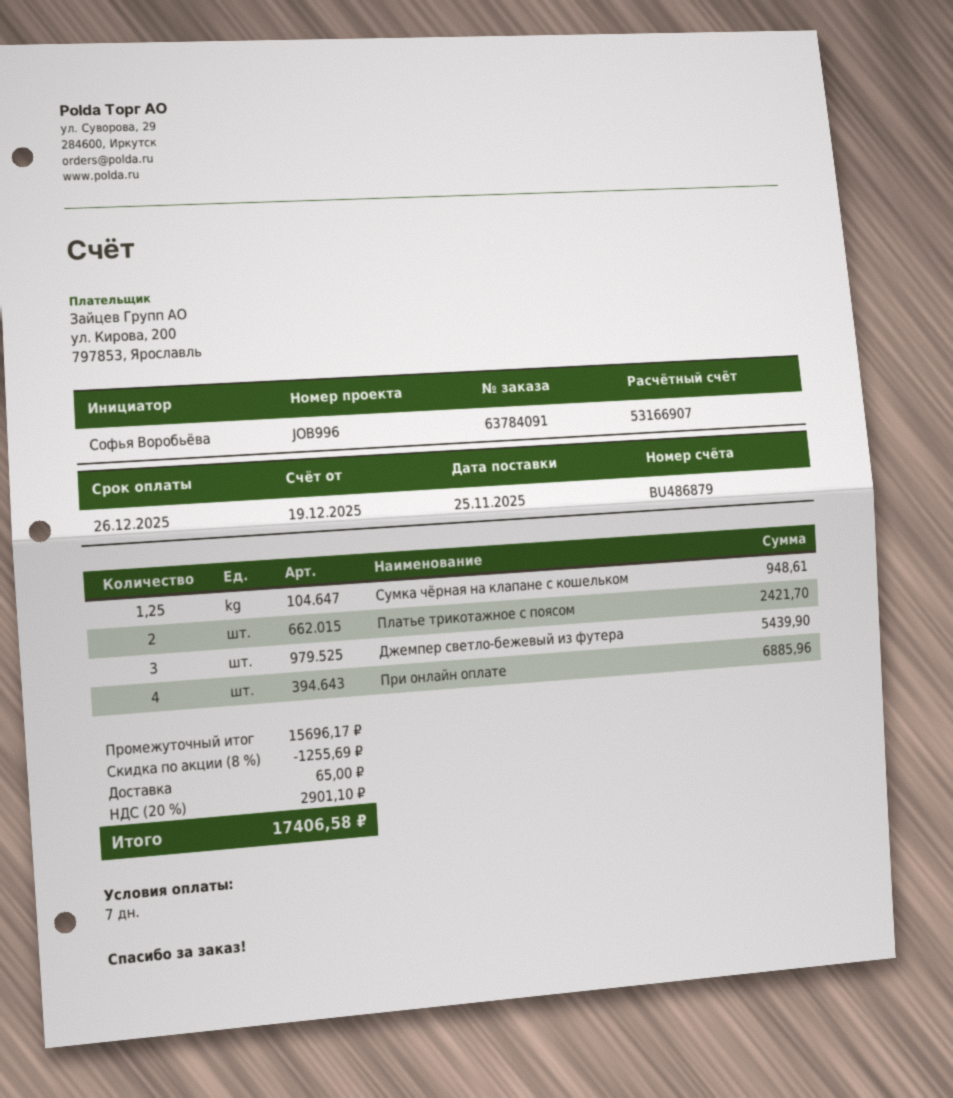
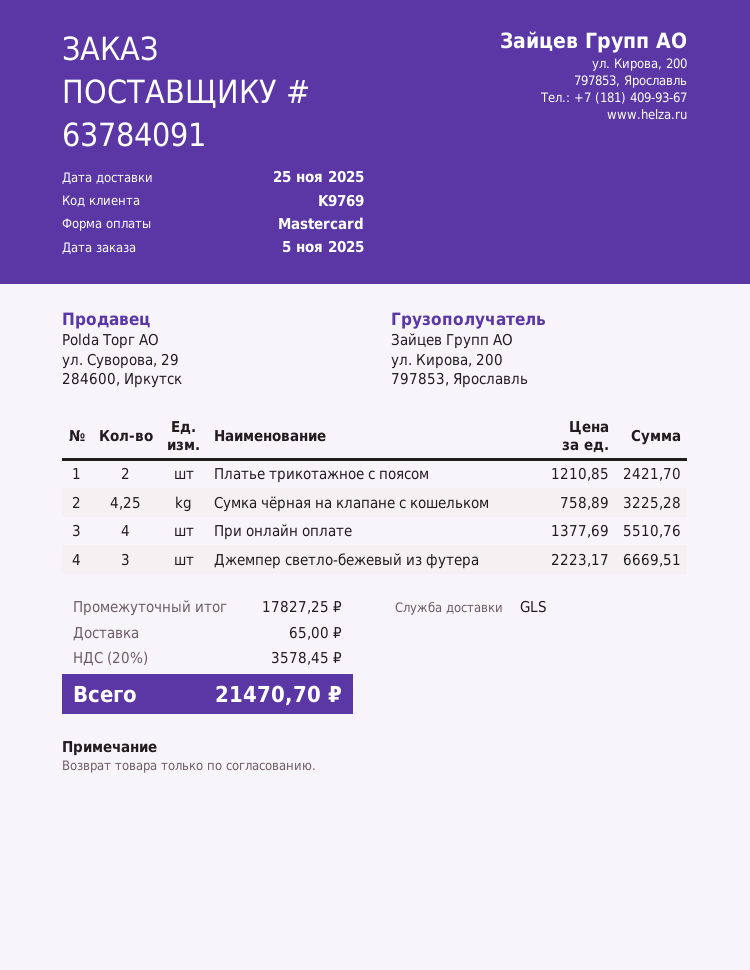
Сумка чёрная на клапане с кошельком: 1.25 for 948.61 -> 4.25 for 3225.28
Джемпер светло-бежевый из футера: 3 for 5439.90 -> 3 for 6669.51
При онлайн оплате: 4 for 6885.96 -> 4 for 5510.76
subtotal: 15696.17 -> 17827.25
discount: 8% = 1255.69 -> none
tax: 20% = 2901.10 -> 20% = 3578.45
total: 17406.58 -> 21470.70

